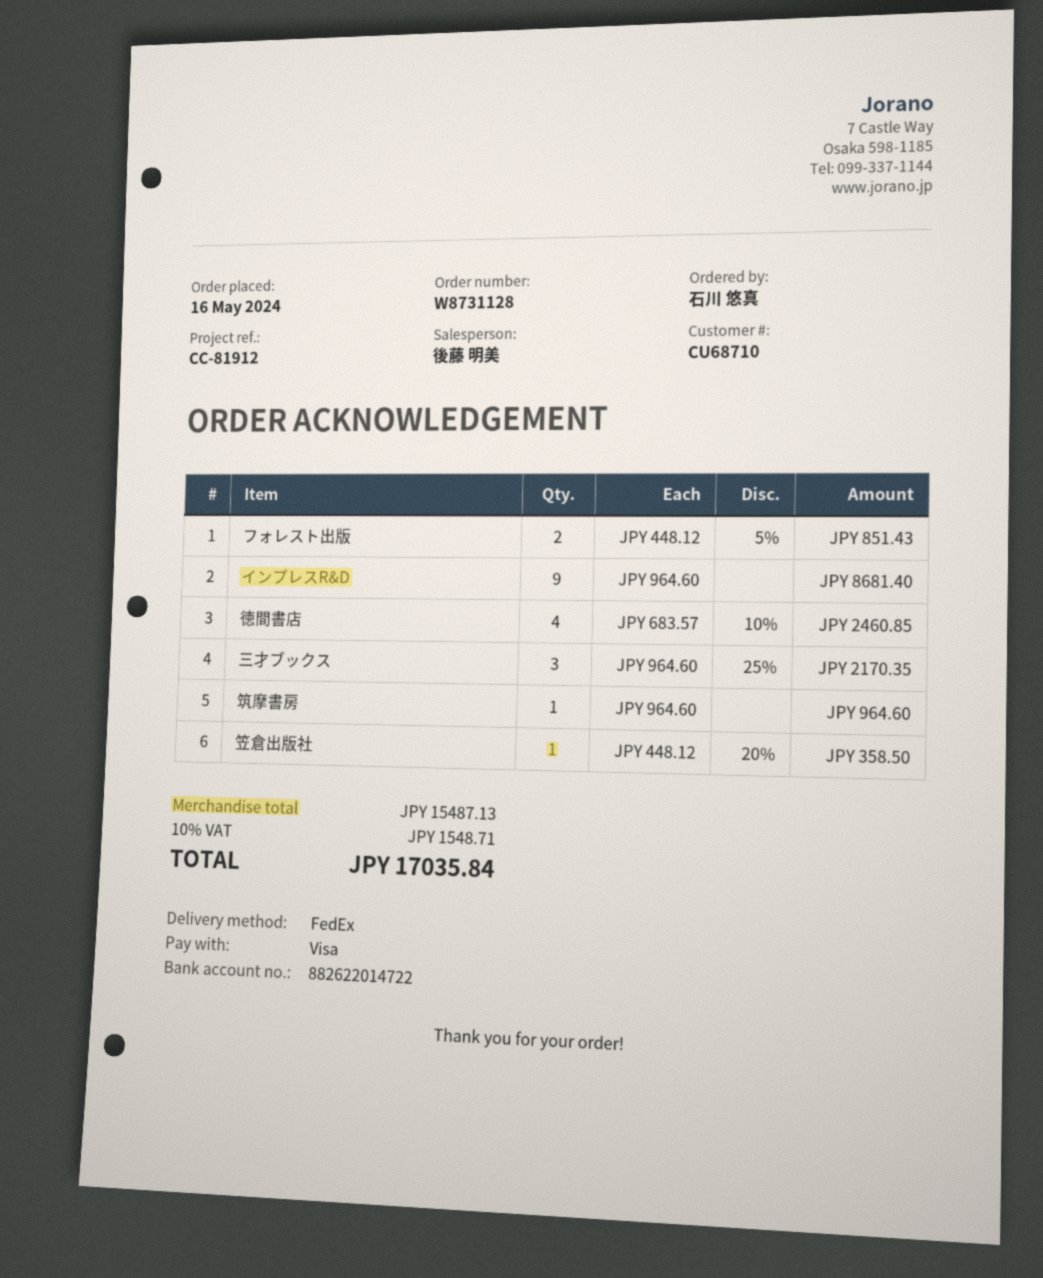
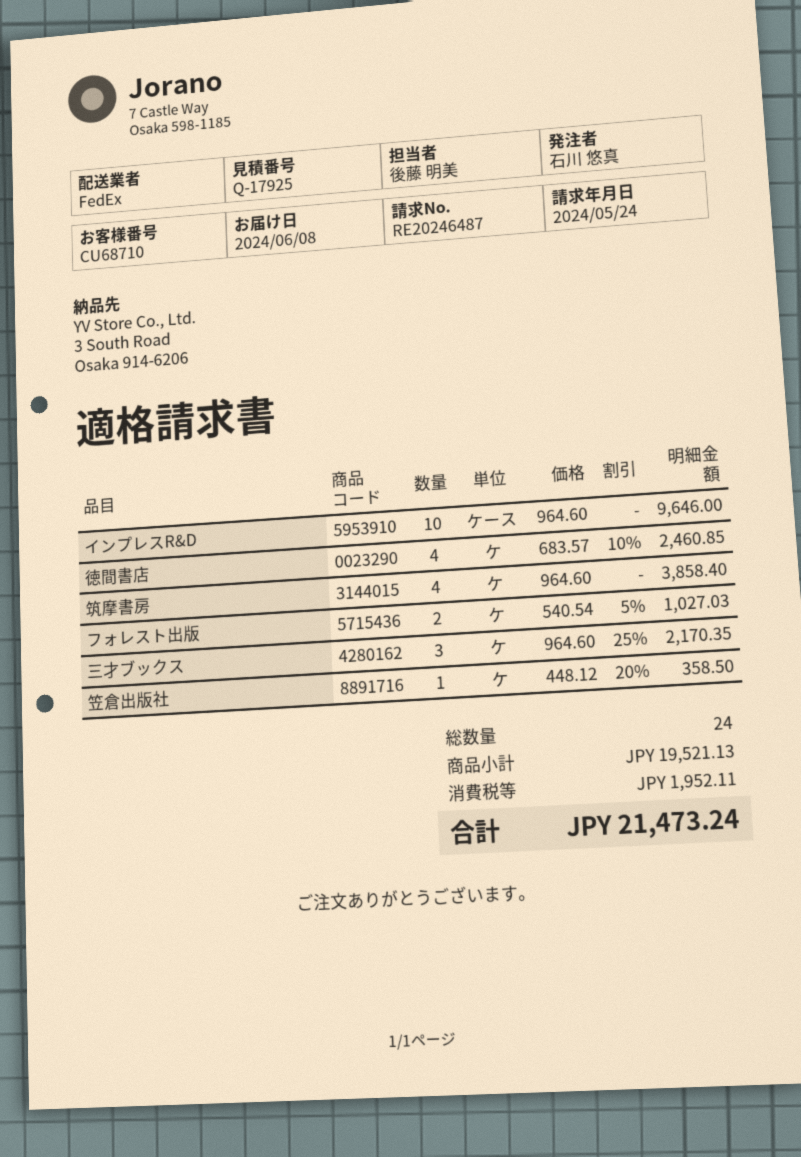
フォレスト出版: 2 x 448.12 - 5% = 851.43 -> 2 x 540.54 - 5% = 1027.03
インプレスR&D: 9 x 964.60 = 8681.40 -> 10 x 964.60 = 9646.00
筑摩書房: 1 x 964.60 = 964.60 -> 4 x 964.60 = 3858.40
subtotal: 15487.13 -> 19521.13
tax: 1548.71 -> 1952.11
total: 17035.84 -> 21473.24

